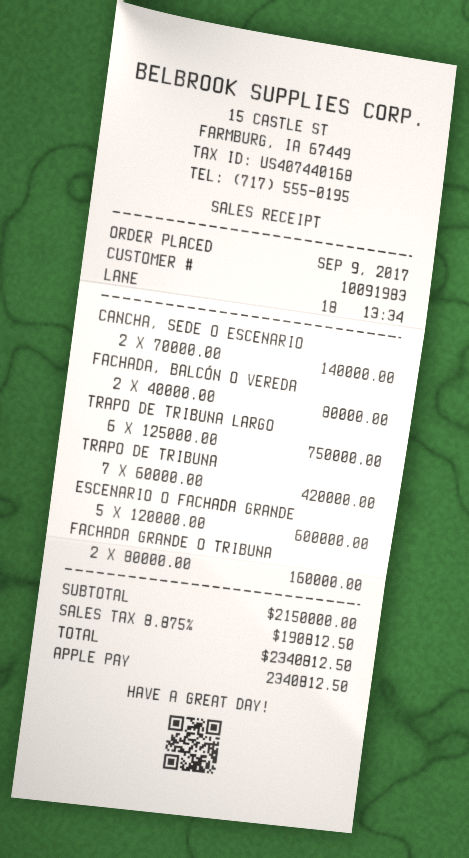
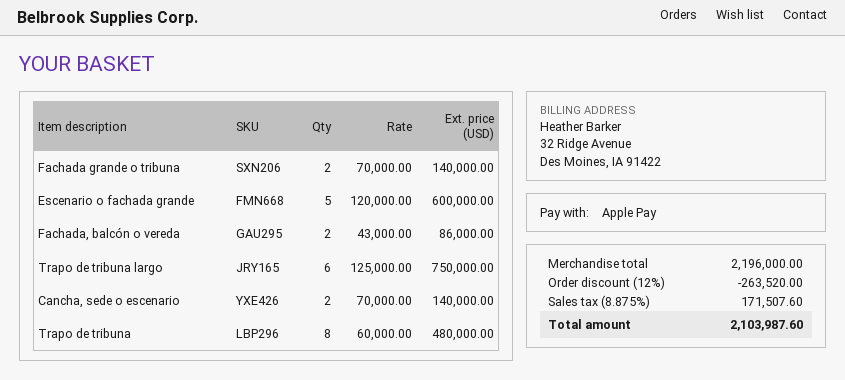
FACHADA, BALCÓN O VEREDA: 2 x 40000.00 = 80000.00 -> 2 x 43000.00 = 86000.00
TRAPO DE TRIBUNA: 7 x 60000.00 = 420000.00 -> 8 x 60000.00 = 480000.00
FACHADA GRANDE O TRIBUNA: 2 x 80000.00 = 160000.00 -> 2 x 70000.00 = 140000.00
subtotal: 2150000.00 -> 2196000.00
discount: none -> 12% = 263520.00
tax: 8.875% = 190812.50 -> 8.875% = 171507.60
total: 2340812.50 -> 2103987.60

